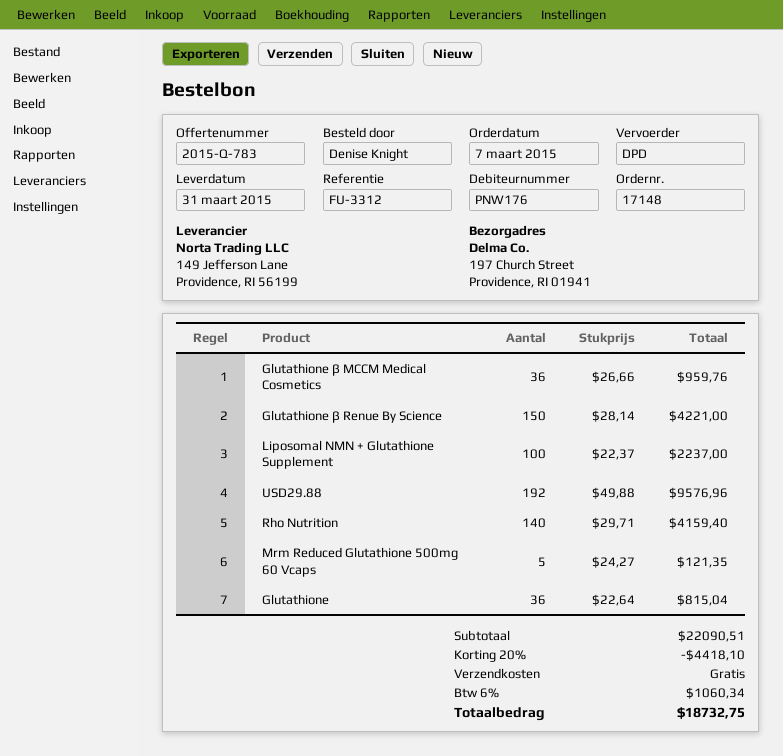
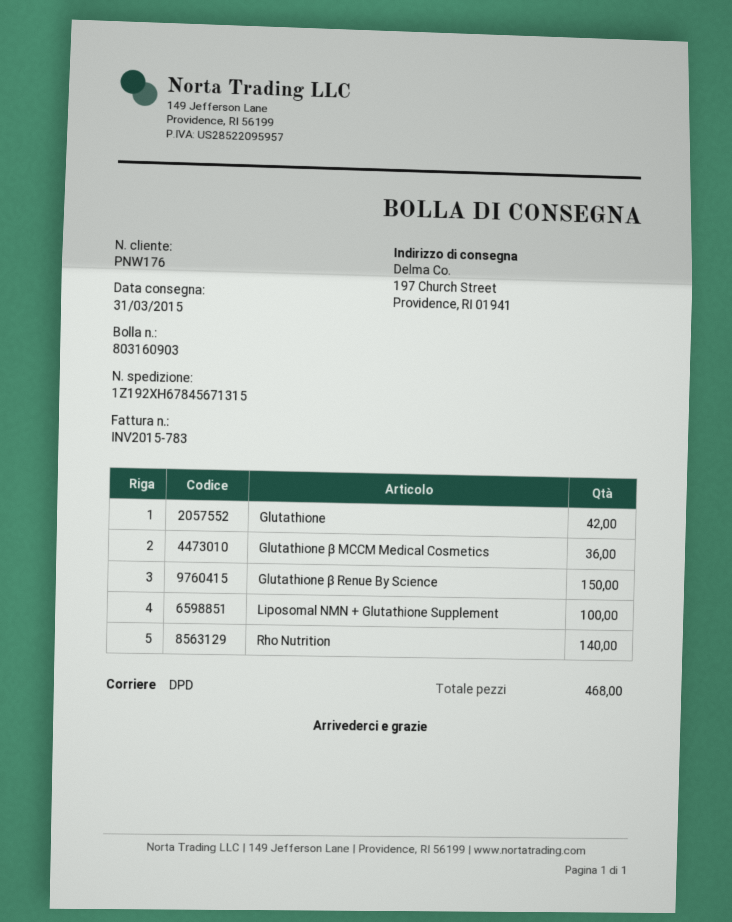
USD29.88: 192 -> none
Mrm Reduced Glutathione 500mg 60 Vcaps: 5 -> none
Glutathione: 36 -> 42

